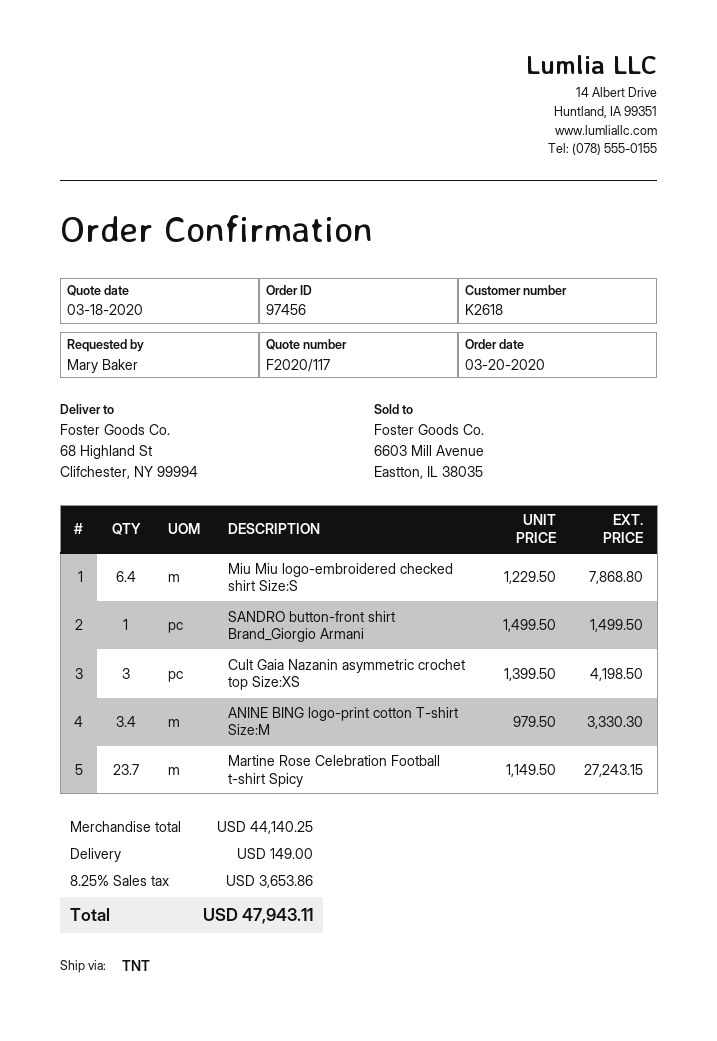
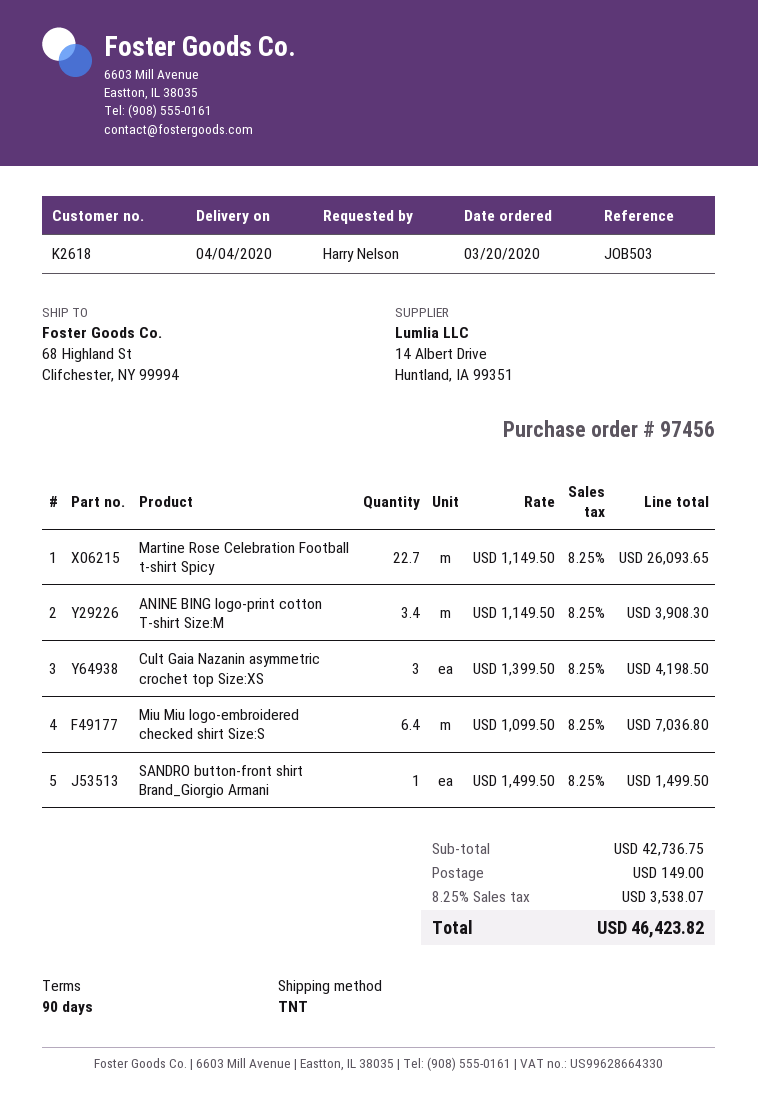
ordered by: Mary Baker -> Harry Nelson
Miu Miu logo-embroidered checked shirt Size:S: 6.4 x 1229.50 = 7868.80 -> 6.4 x 1099.50 = 7036.80
ANINE BING logo-print cotton T-shirt Size:M: 3.4 x 979.50 = 3330.30 -> 3.4 x 1149.50 = 3908.30
Martine Rose Celebration Football t-shirt Spicy: 23.7 x 1149.50 = 27243.15 -> 22.7 x 1149.50 = 26093.65
subtotal: 44140.25 -> 42736.75
tax: 8.25% = 3653.86 -> 8.25% = 3538.07
total: 47943.11 -> 46423.82

